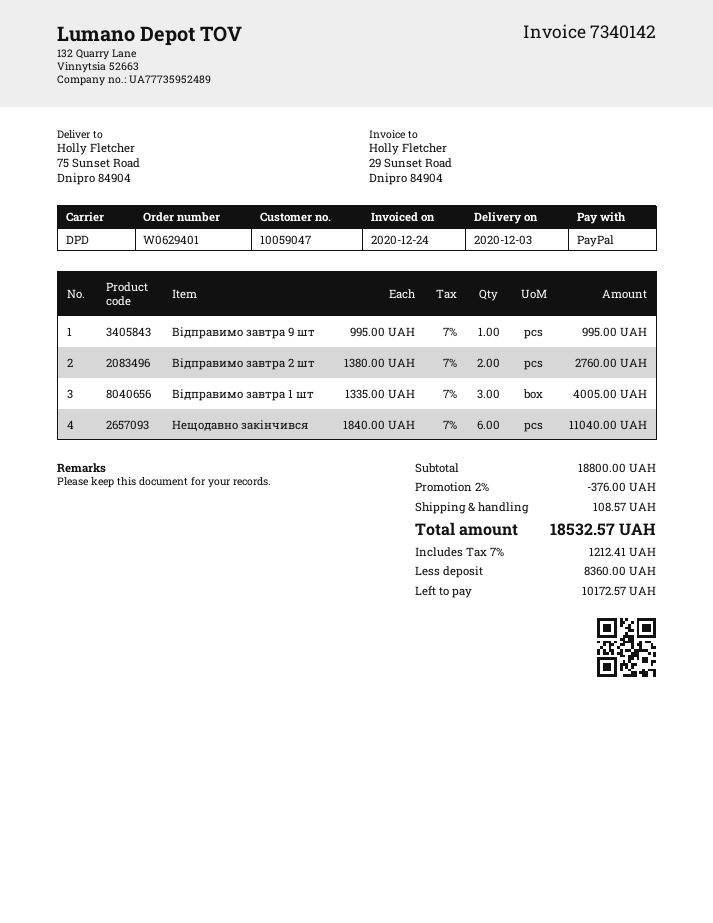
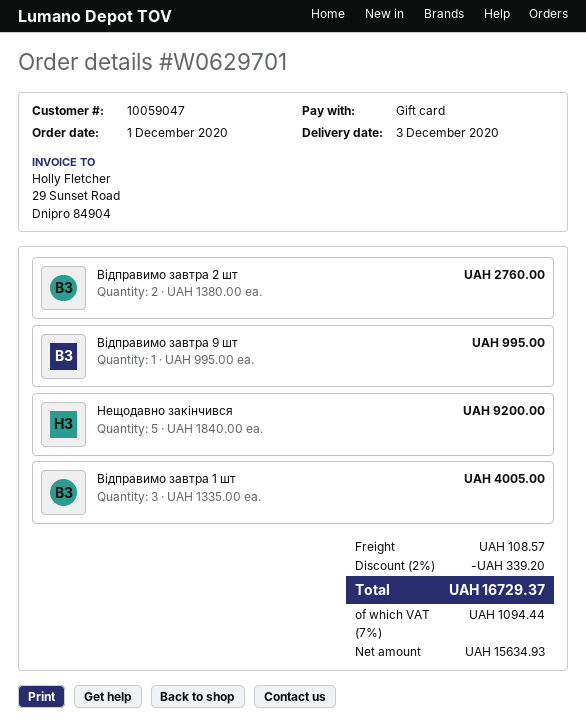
order number: W0629401 -> W0629701
payment method: PayPal -> gift card
Нещодавно закінчився: 6 x 1840.00 = 11040.00 -> 5 x 1840.00 = 9200.00
discount: 2% = 376.00 -> 2% = 339.20
tax: 7% = 1212.41 -> 7% = 1094.44
total: 18532.57 -> 16729.37

